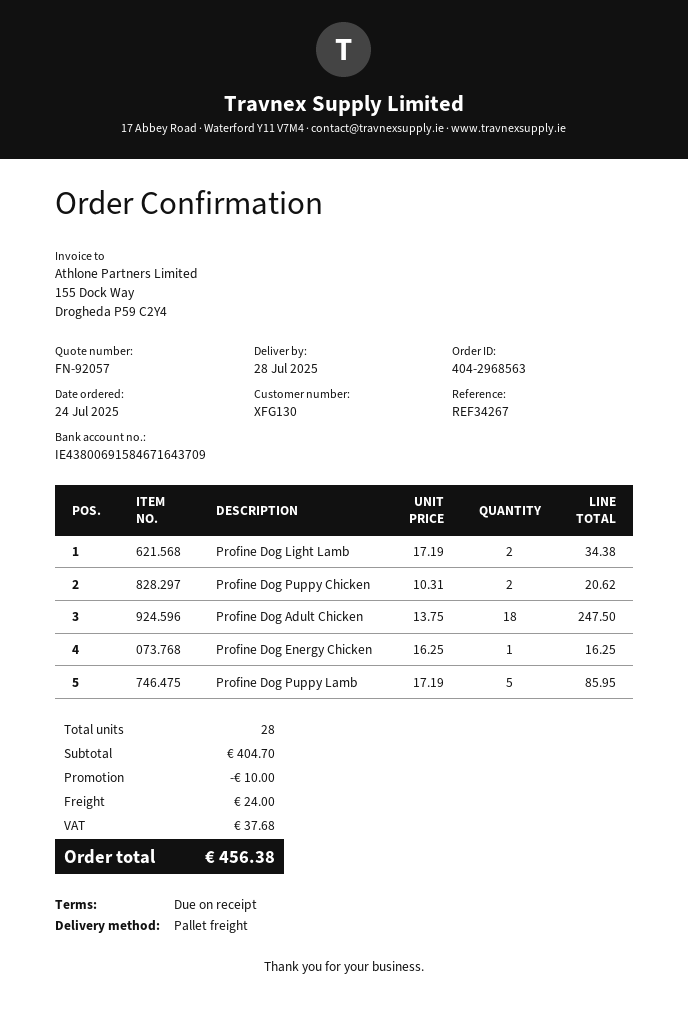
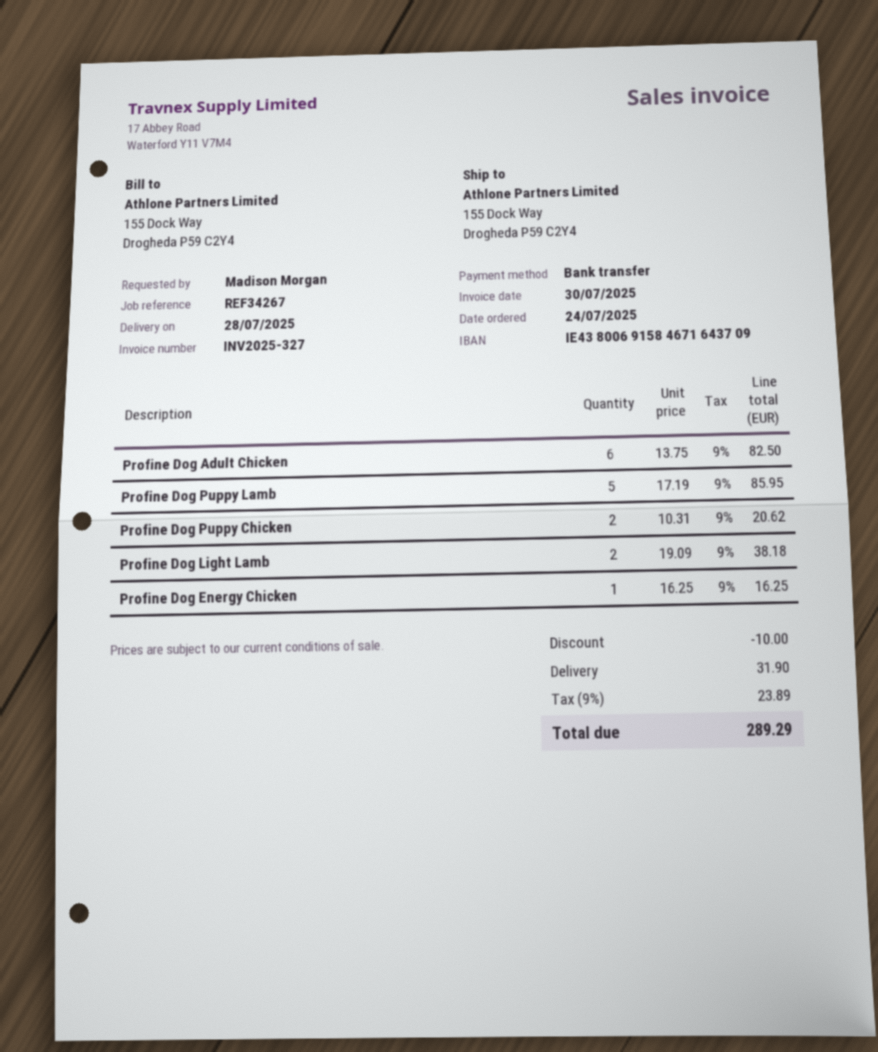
Profine Dog Light Lamb: 2 x 17.19 = 34.38 -> 2 x 19.09 = 38.18
Profine Dog Adult Chicken: 18 x 13.75 = 247.50 -> 6 x 13.75 = 82.50
shipping: 24.00 -> 31.90
tax: 37.68 -> 23.89
total: 456.38 -> 289.29

